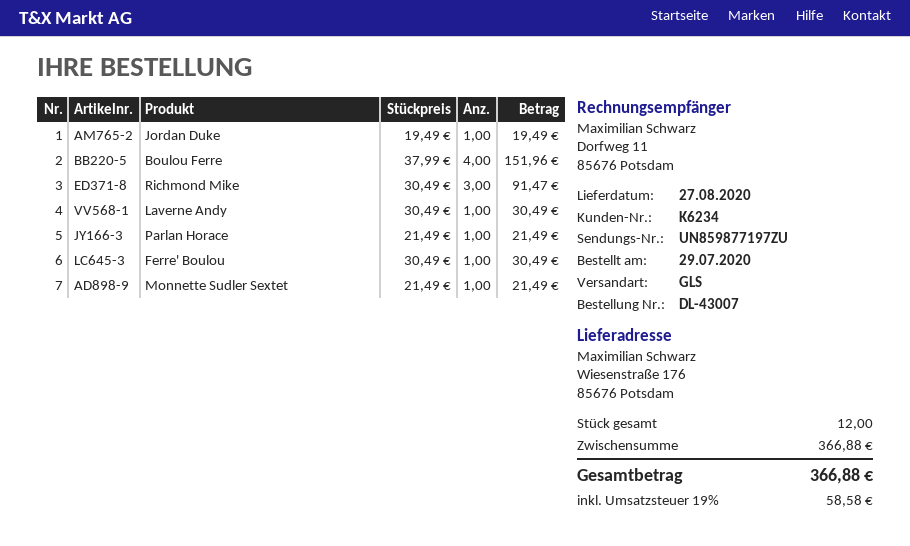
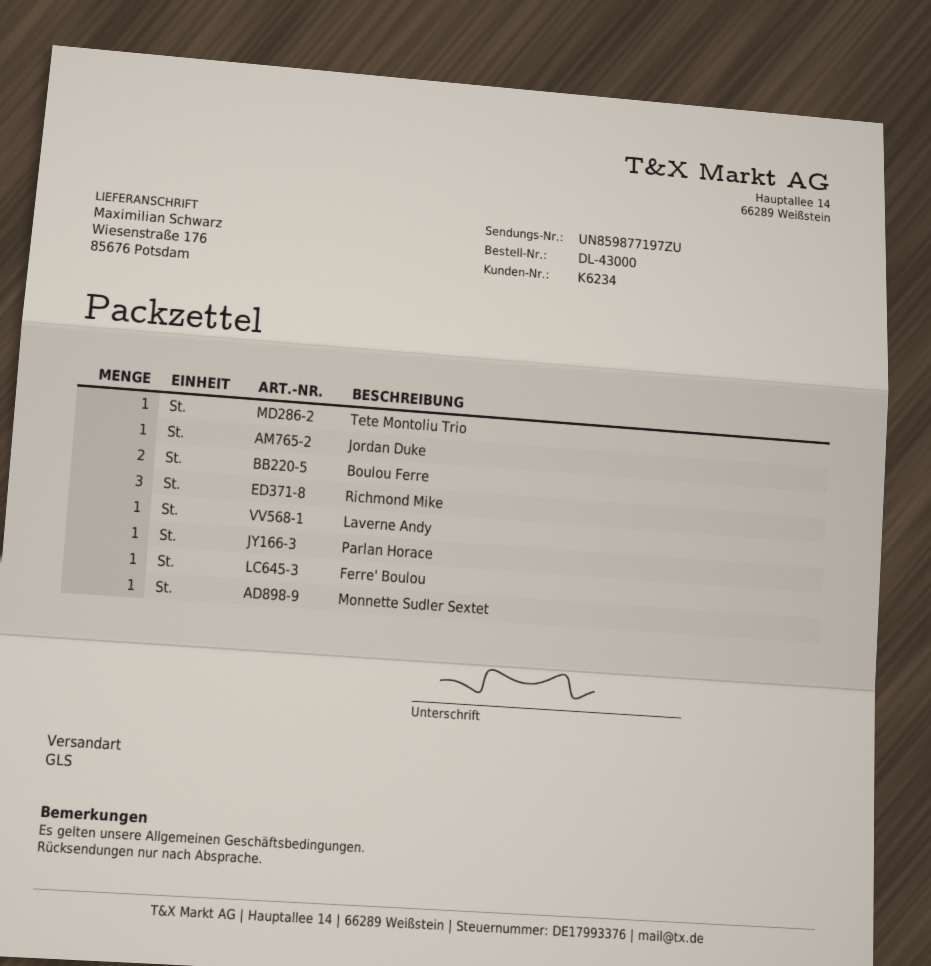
order number: DL-43007 -> DL-43000
Boulou Ferre: 4 -> 2
Tete Montoliu Trio: none -> 1

